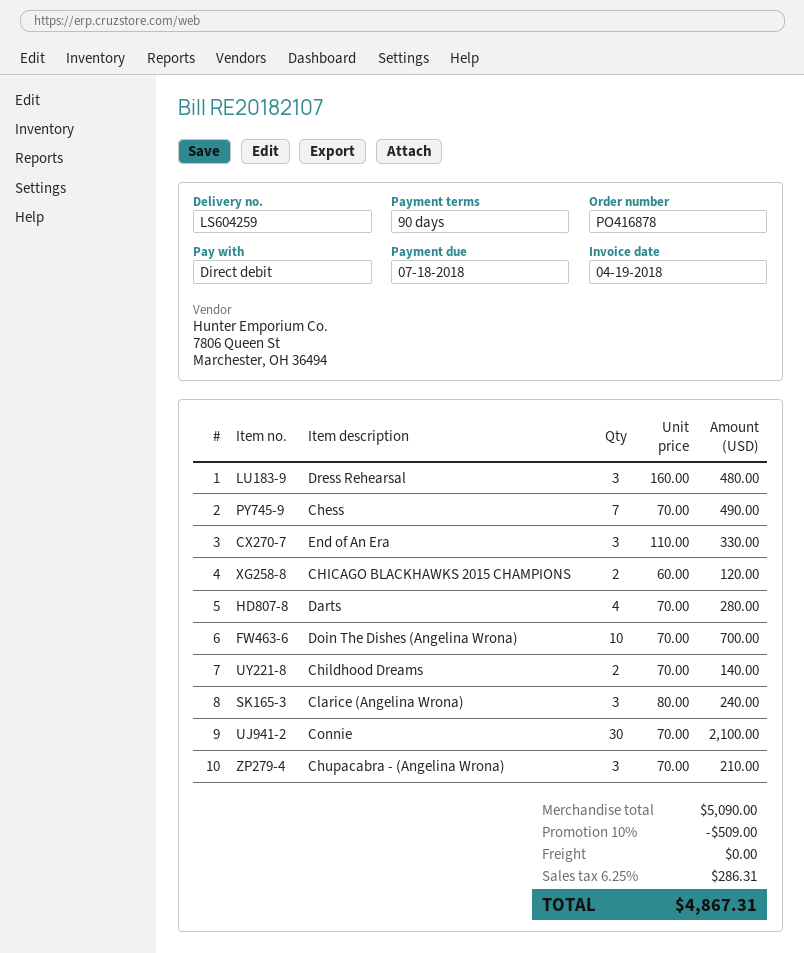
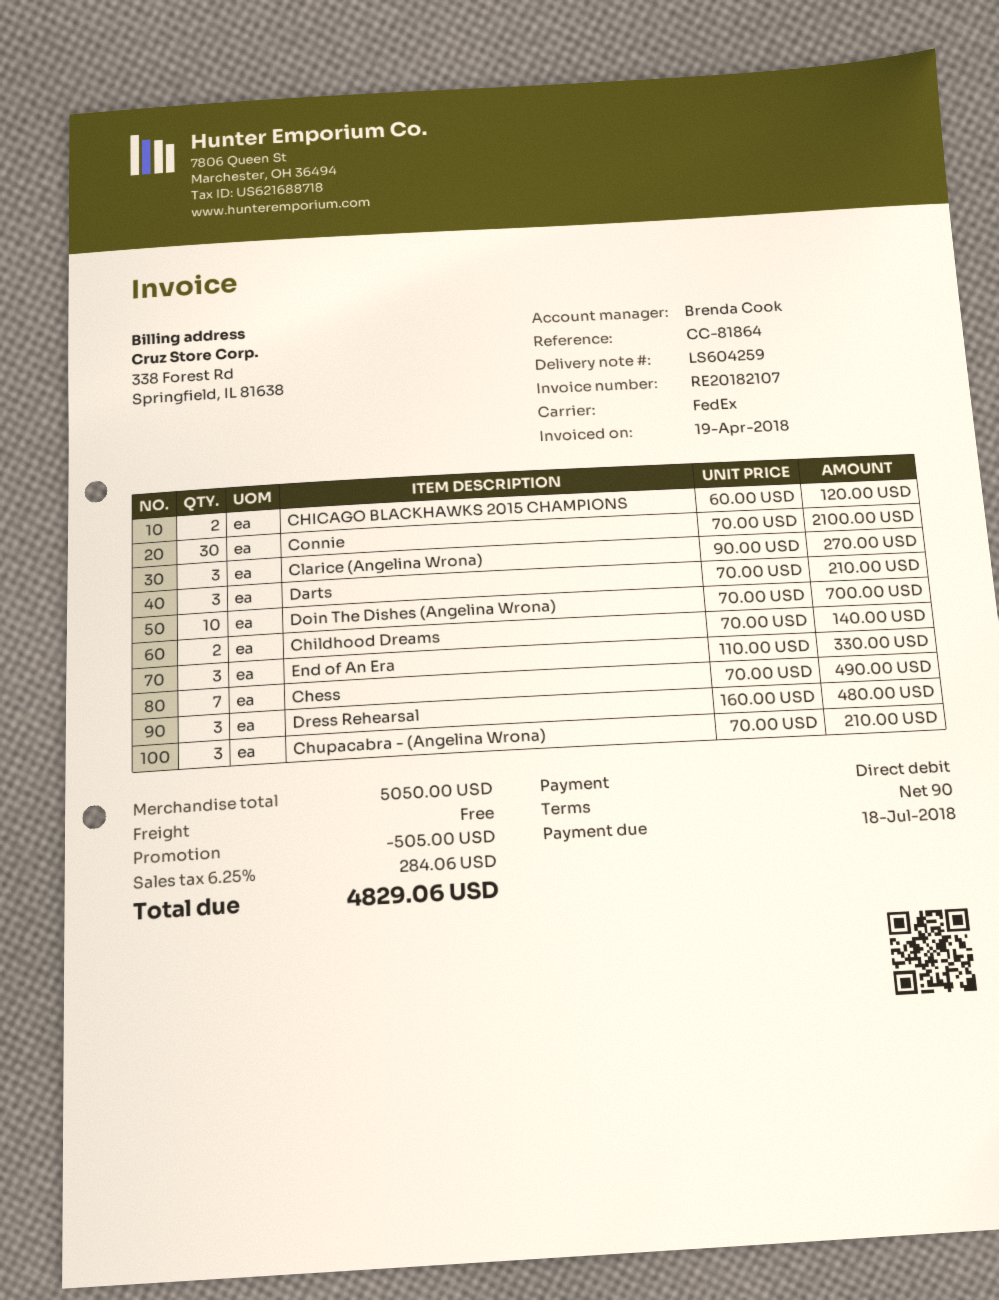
Darts: 4 x 70.00 = 280.00 -> 3 x 70.00 = 210.00
Clarice (Angelina Wrona): 3 x 80.00 = 240.00 -> 3 x 90.00 = 270.00
subtotal: 5090.00 -> 5050.00
discount: 509.00 -> 505.00
tax: 6.25% = 286.31 -> 6.25% = 284.06
total: 4867.31 -> 4829.06

